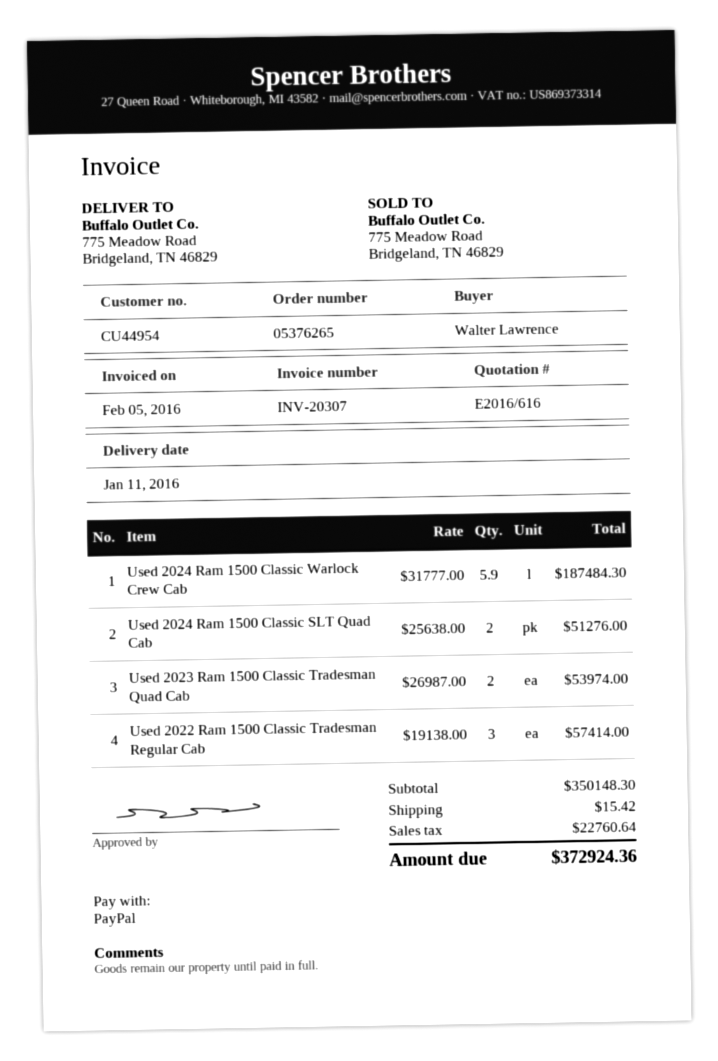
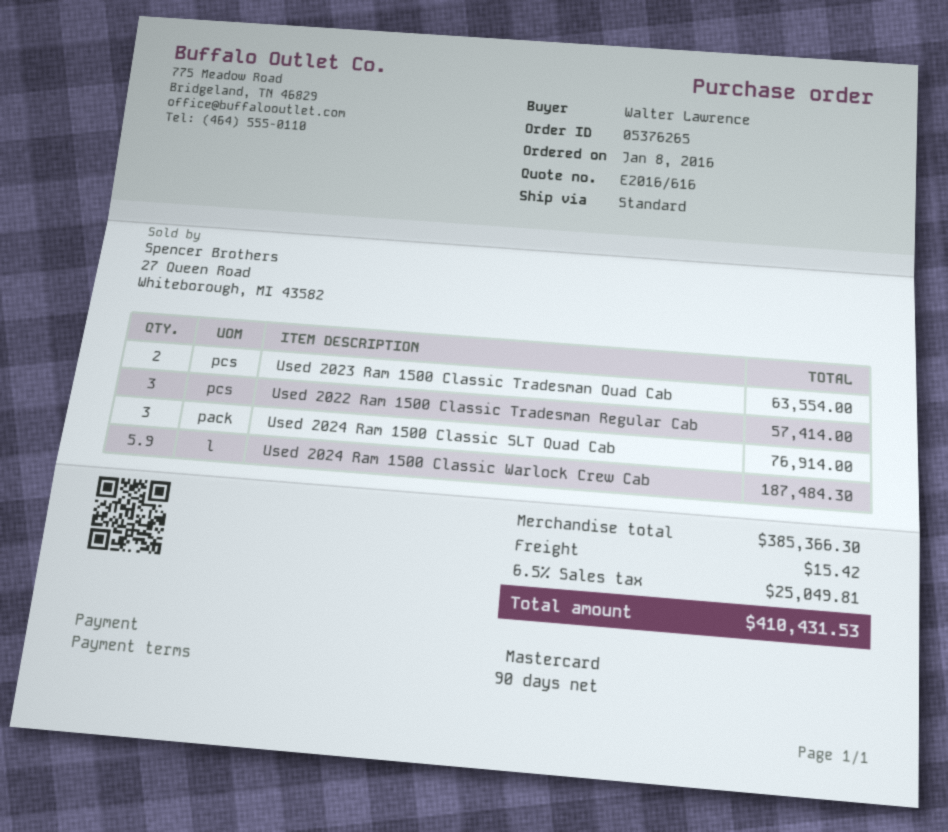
payment method: PayPal -> Mastercard
Used 2024 Ram 1500 Classic SLT Quad Cab: 2 for 51276.00 -> 3 for 76914.00
Used 2023 Ram 1500 Classic Tradesman Quad Cab: 2 for 53974.00 -> 2 for 63554.00
subtotal: 350148.30 -> 385366.30
tax: 22760.64 -> 25049.81
total: 372924.36 -> 410431.53

